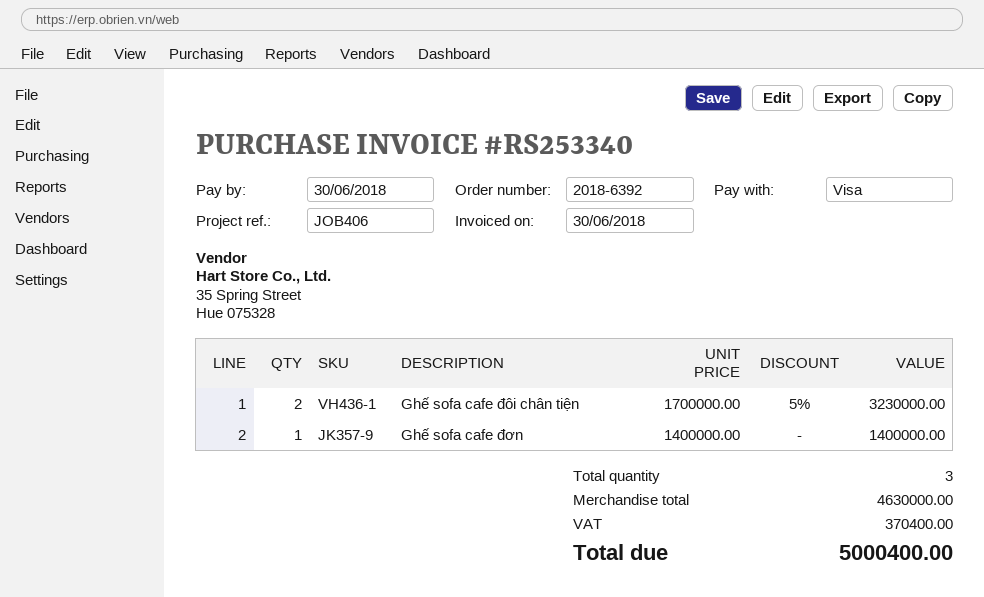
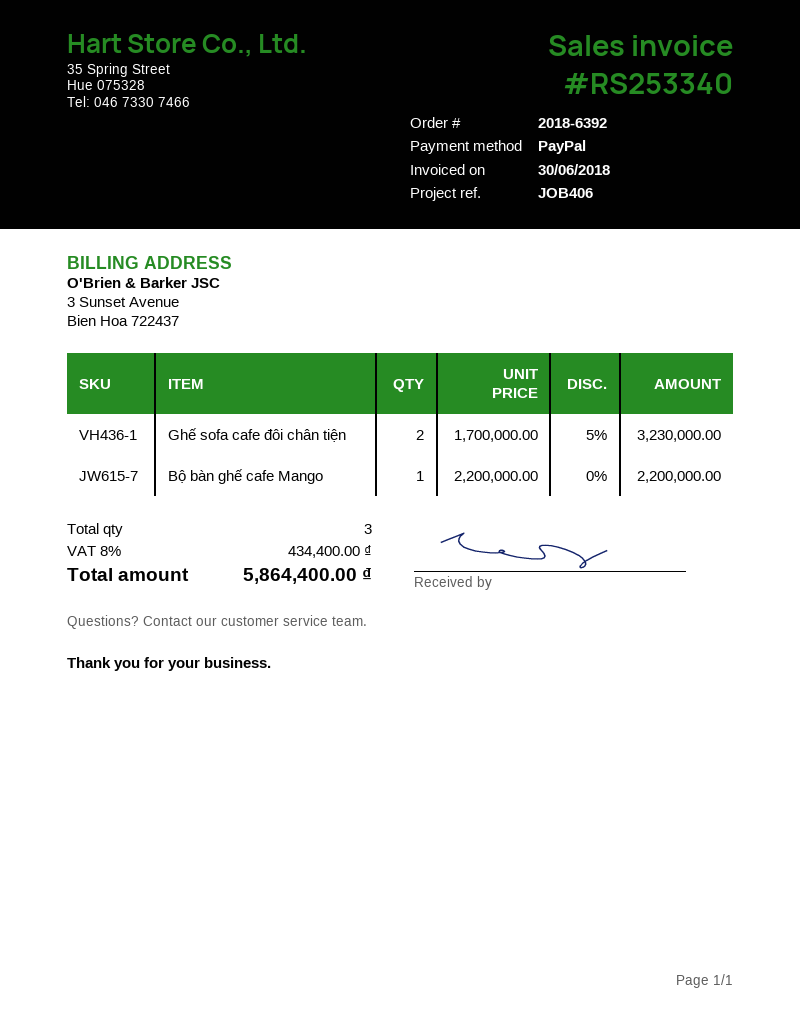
payment method: Visa -> PayPal
Ghế sofa cafe đơn: 1 x 1400000.00 = 1400000.00 -> none
Bộ bàn ghế cafe Mango: none -> 1 x 2200000.00 = 2200000.00
tax: 370400.00 -> 434400.00
total: 5000400.00 -> 5864400.00

